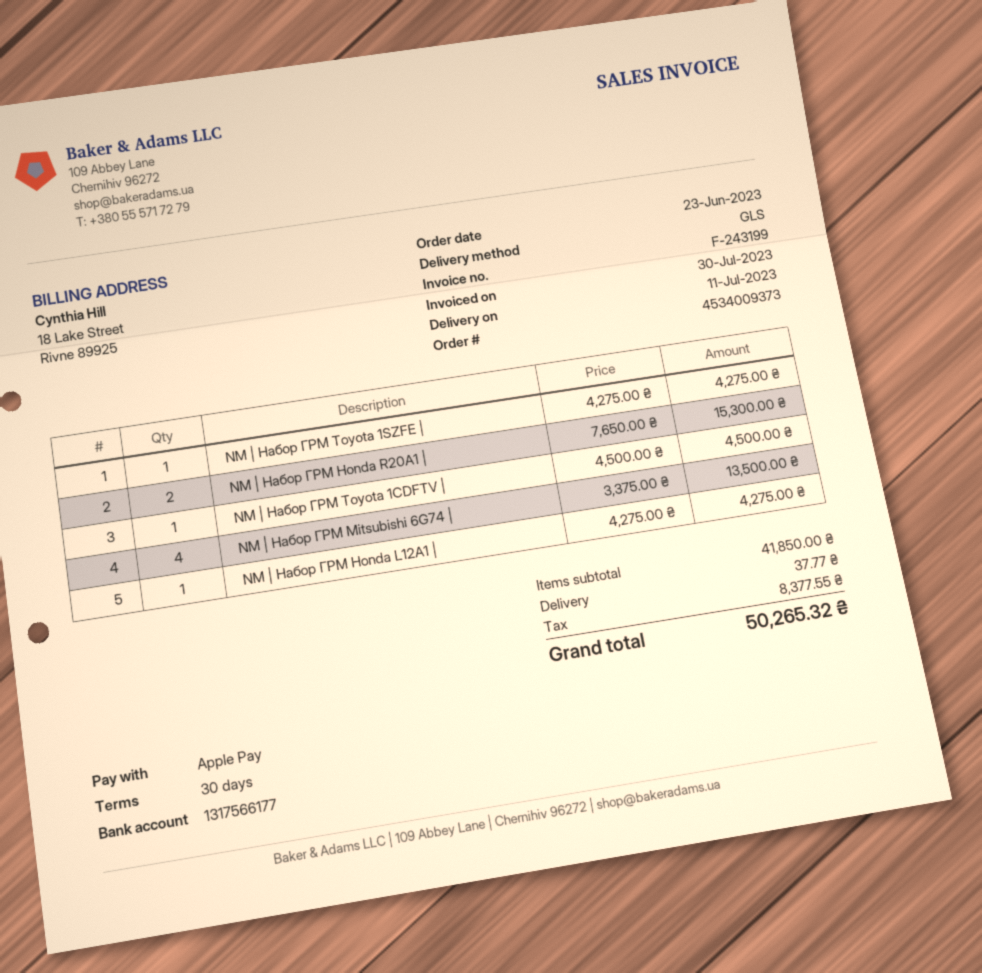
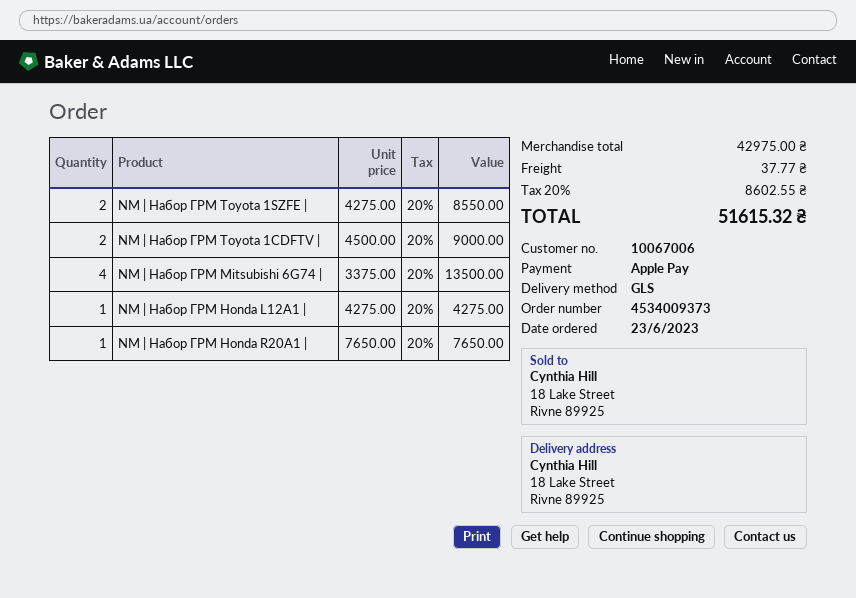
NM | Набор ГРМ Toyota 1SZFE |: 1 x 4275.00 = 4275.00 -> 2 x 4275.00 = 8550.00
NM | Набор ГРМ Honda R20A1 |: 2 x 7650.00 = 15300.00 -> 1 x 7650.00 = 7650.00
NM | Набор ГРМ Toyota 1CDFTV |: 1 x 4500.00 = 4500.00 -> 2 x 4500.00 = 9000.00
subtotal: 41850.00 -> 42975.00
tax: 8377.55 -> 8602.55
total: 50265.32 -> 51615.32

